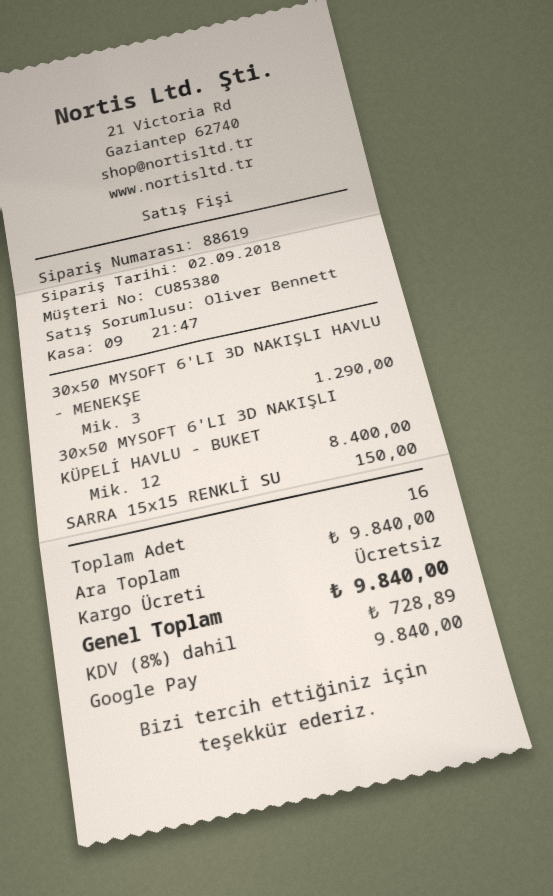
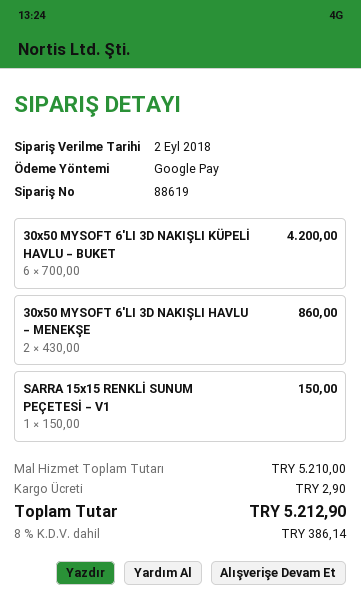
30x50 MYSOFT 6'LI 3D NAKIŞLI HAVLU - MENEKŞE: 3 for 1290.00 -> 2 for 860.00
30x50 MYSOFT 6'LI 3D NAKIŞLI KÜPELİ HAVLU - BUKET: 12 for 8400.00 -> 6 for 4200.00
subtotal: 9840.00 -> 5210.00
shipping: 0.00 -> 2.90
tax: 8% = 728.89 -> 8% = 386.14
total: 9840.00 -> 5212.90

